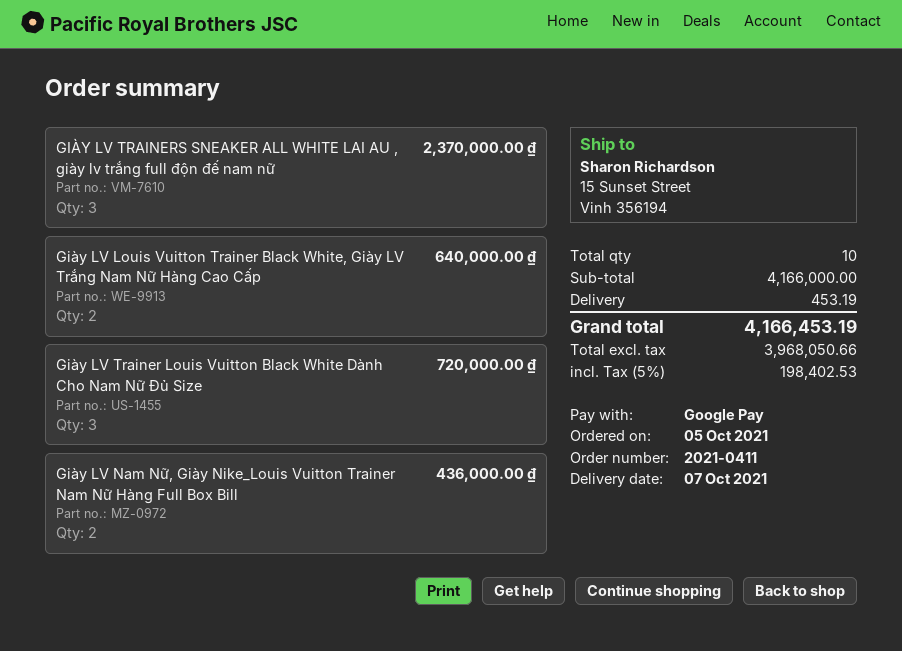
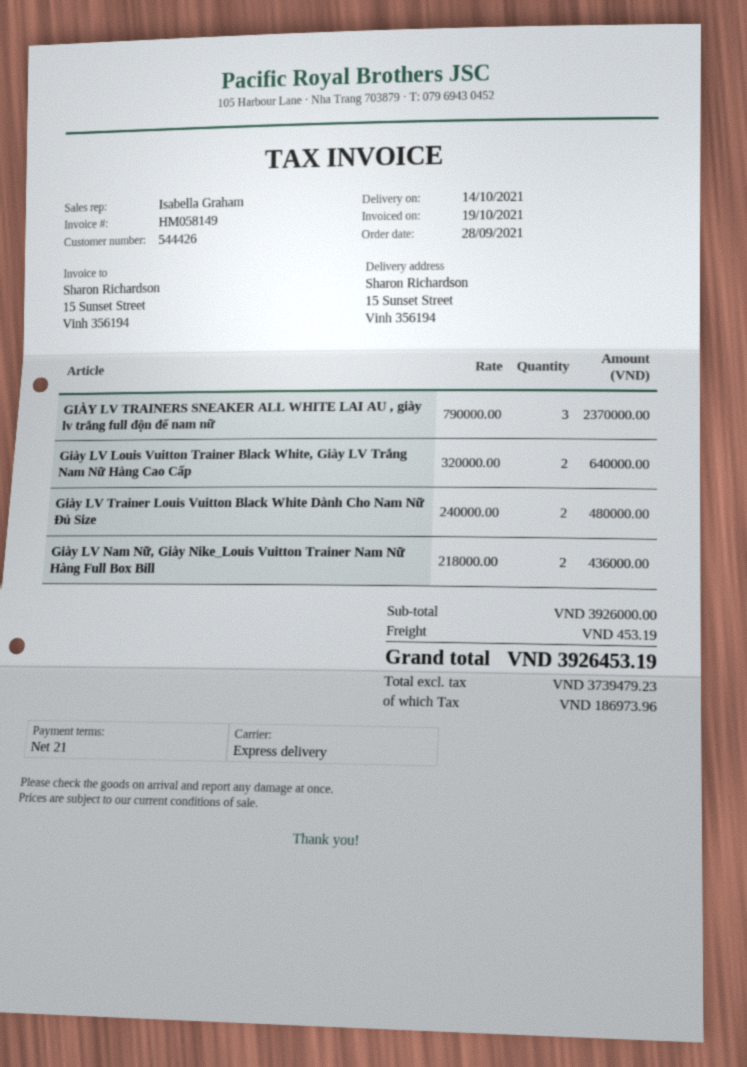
order date: 2021-10-05 -> 2021-09-28
delivery date: 2021-10-07 -> 2021-10-14
Giày LV Trainer Louis Vuitton Black White Dành Cho Nam Nữ Đủ Size: 3 for 720000.00 -> 2 for 480000.00
subtotal: 4166000.00 -> 3926000.00
net: 3968050.66 -> 3739479.23
tax: 198402.53 -> 186973.96
total: 4166453.19 -> 3926453.19

